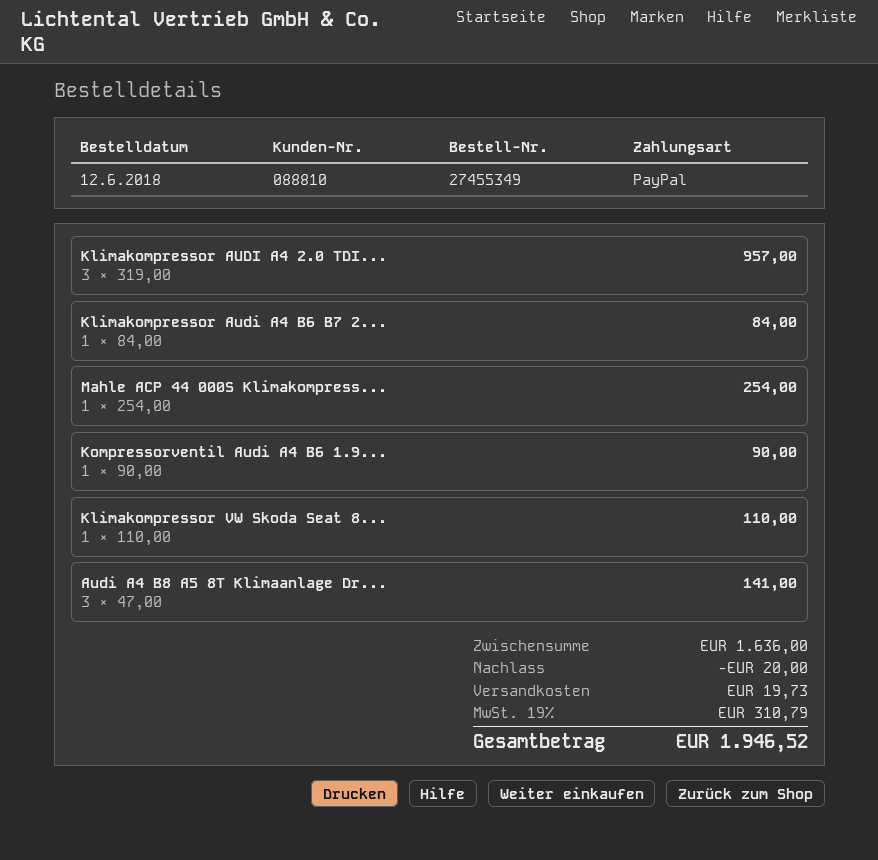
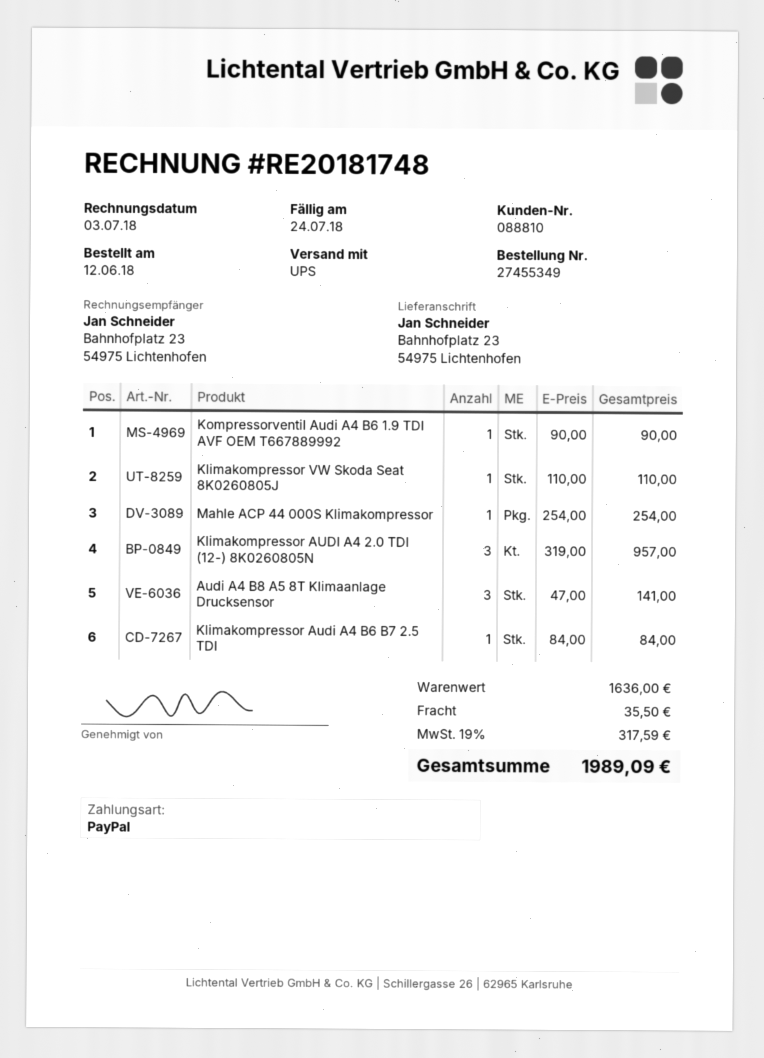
discount: 20.00 -> none
shipping: 19.73 -> 35.50
tax: 19% = 310.79 -> 19% = 317.59
total: 1946.52 -> 1989.09

